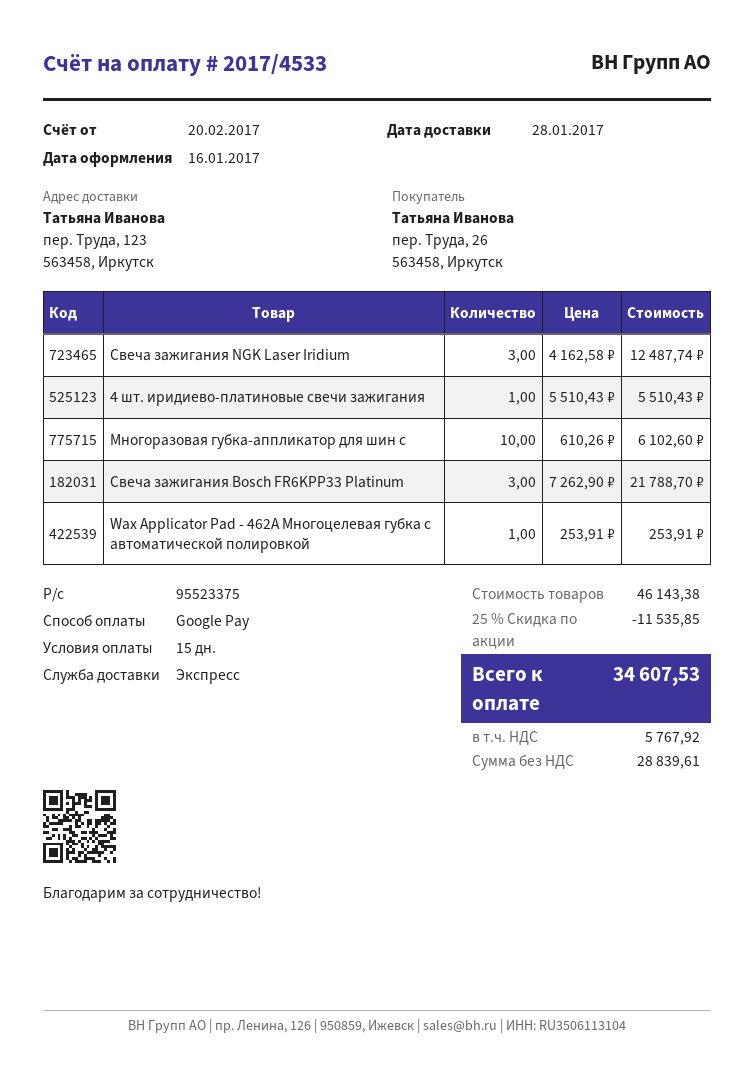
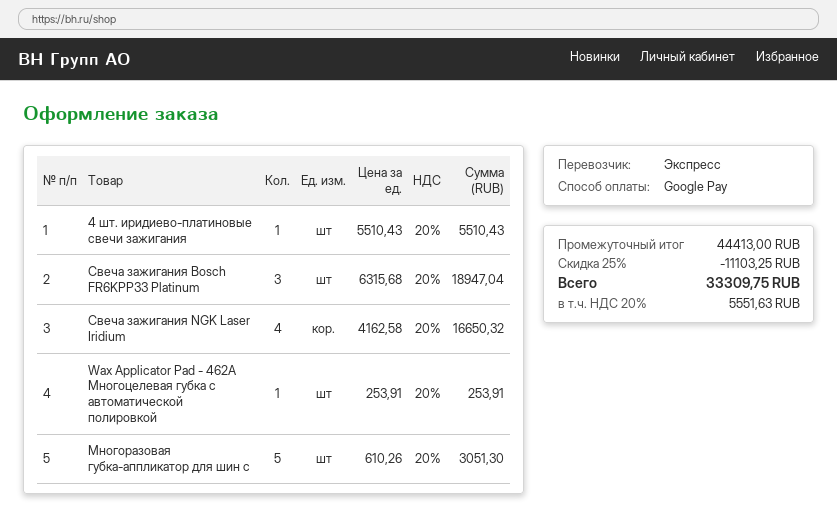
Свеча зажигания NGK Laser Iridium: 3 x 4162.58 = 12487.74 -> 4 x 4162.58 = 16650.32
Многоразовая губка-аппликатор для шин с: 10 x 610.26 = 6102.60 -> 5 x 610.26 = 3051.30
Свеча зажигания Bosch FR6KPP33 Platinum: 3 x 7262.90 = 21788.70 -> 3 x 6315.68 = 18947.04
subtotal: 46143.38 -> 44413.00
discount: 25% = 11535.85 -> 25% = 11103.25
tax: 5767.92 -> 5551.63
total: 34607.53 -> 33309.75

